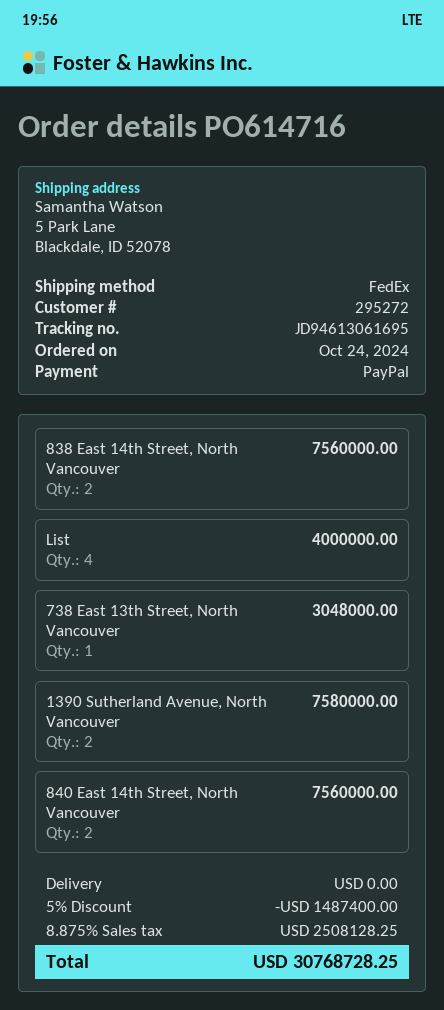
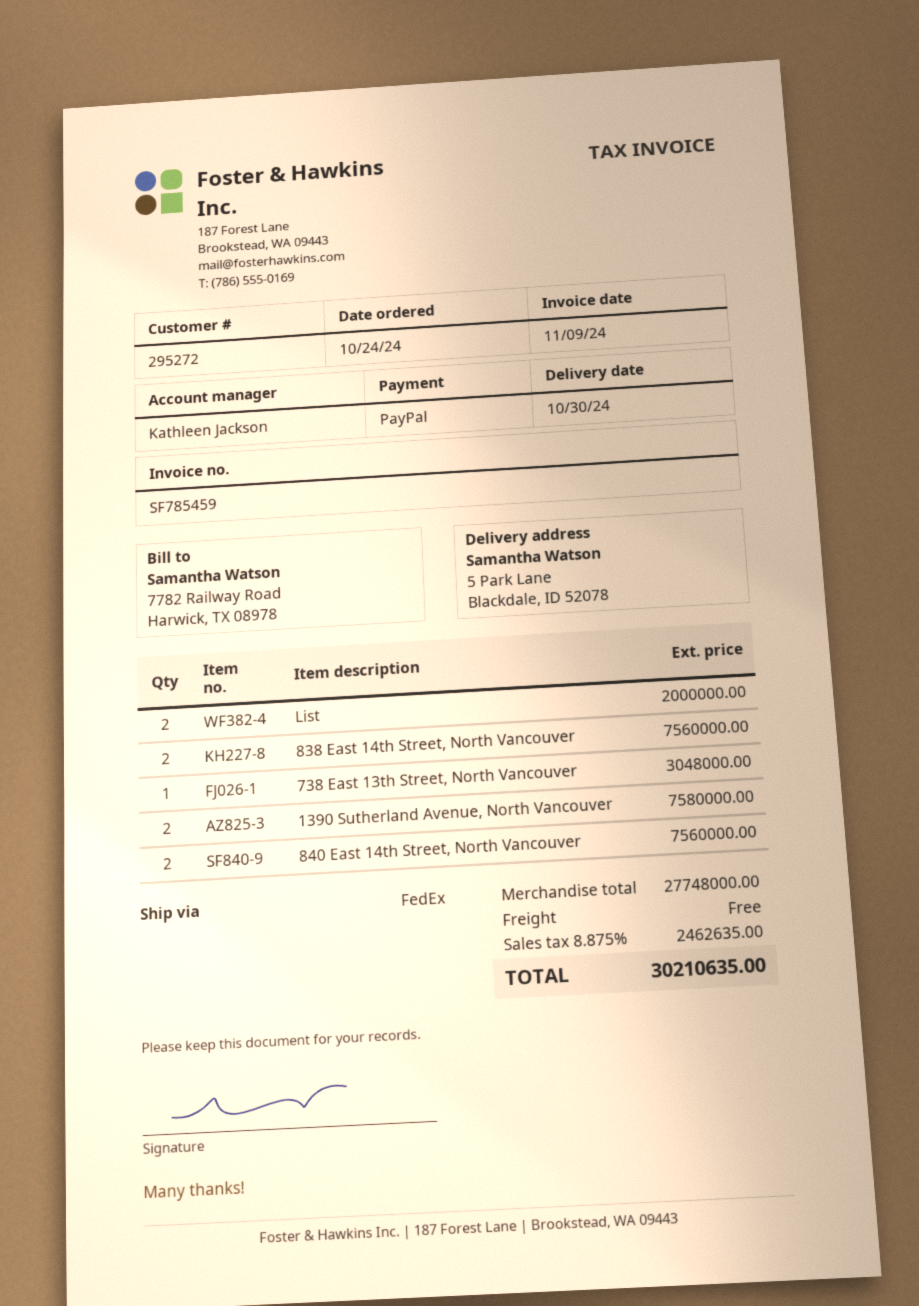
List: 4 for 4000000.00 -> 2 for 2000000.00
discount: 5% = 1487400.00 -> none
tax: 8.875% = 2508128.25 -> 8.875% = 2462635.00
total: 30768728.25 -> 30210635.00

